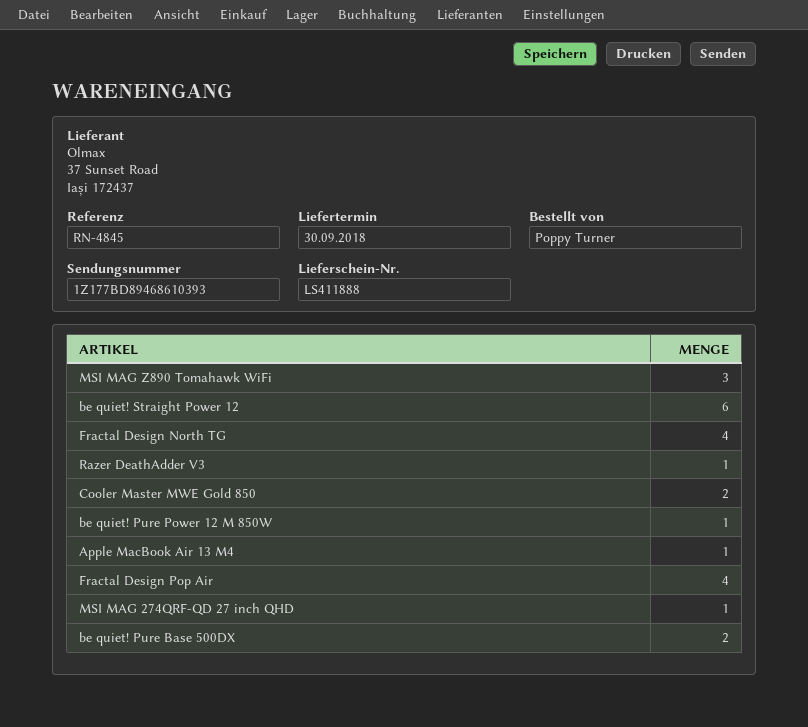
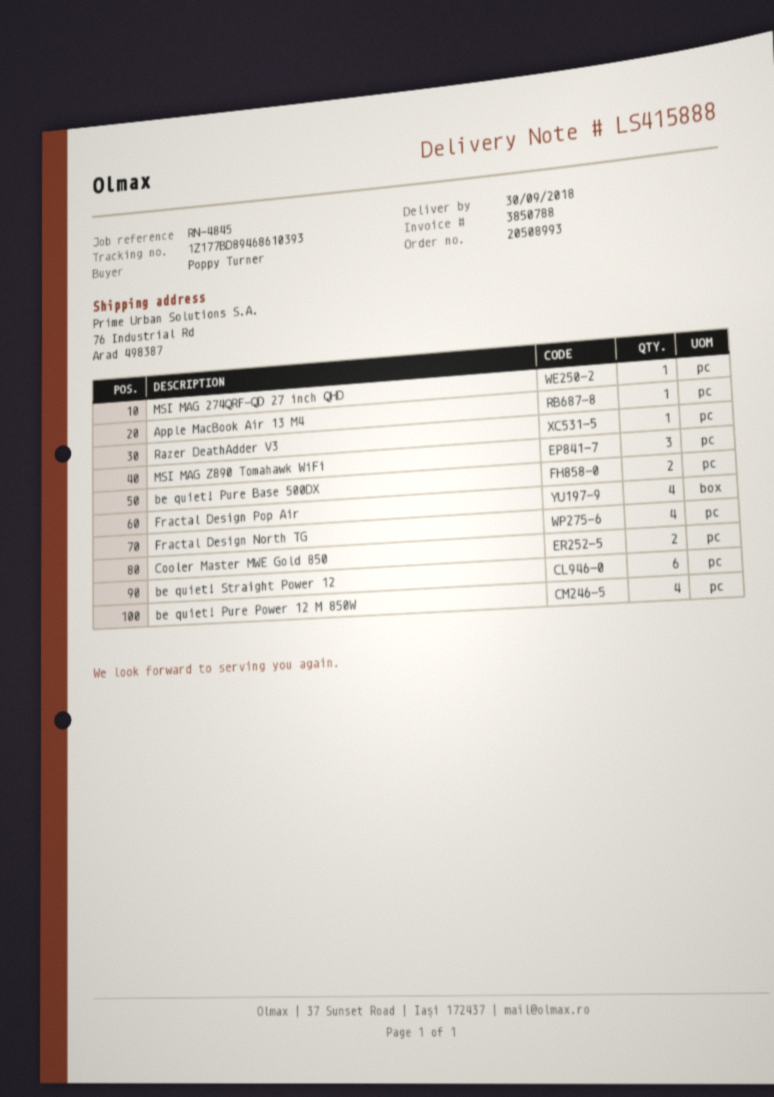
delivery note number: LS411888 -> LS415888
be quiet! Pure Power 12 M 850W: 1 -> 4

